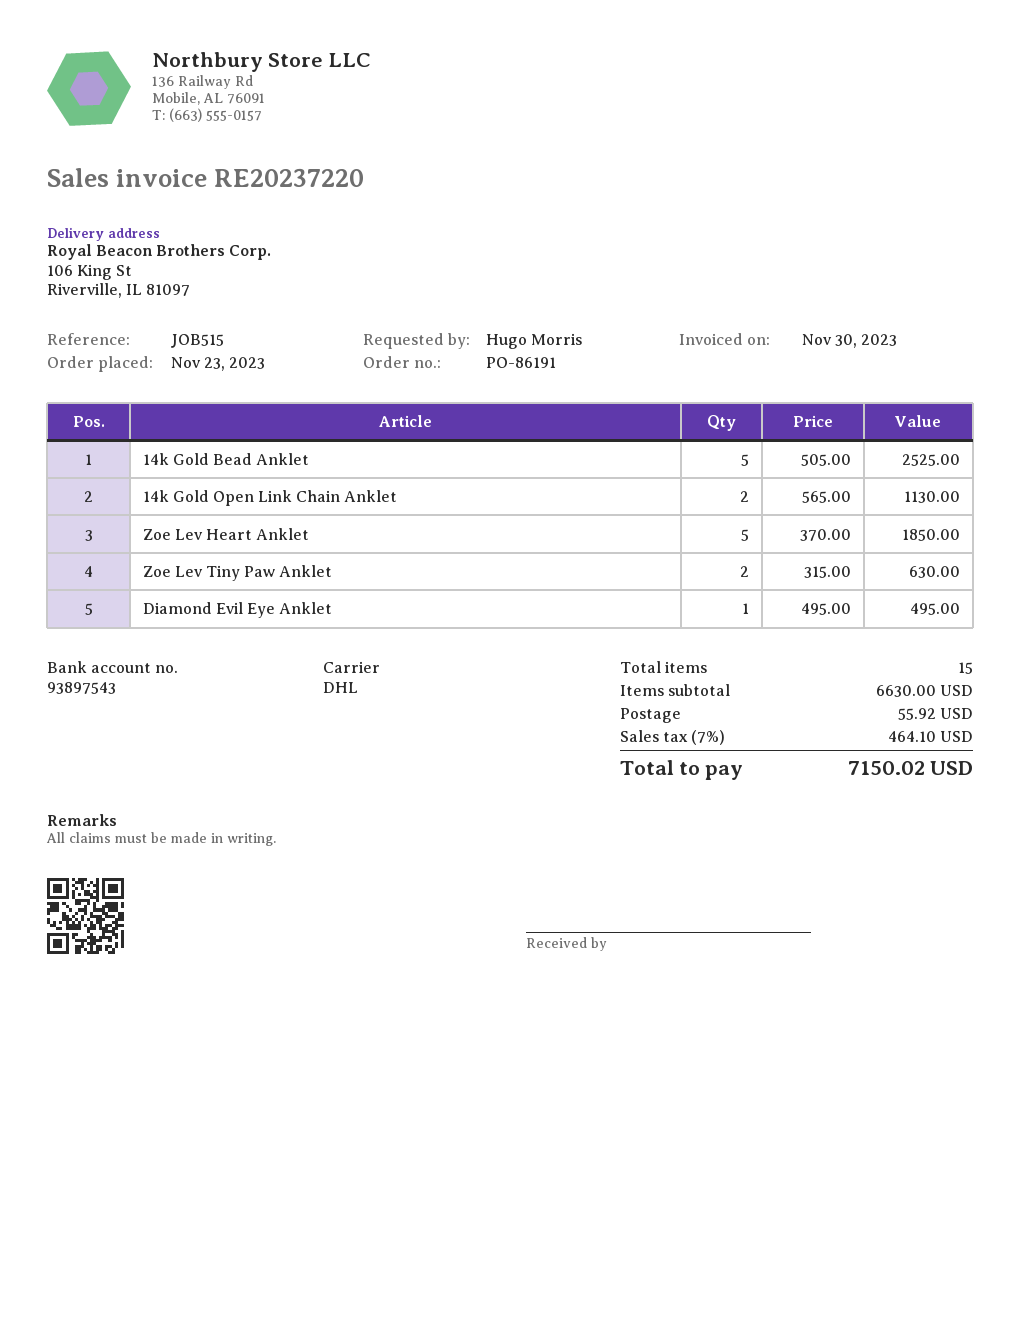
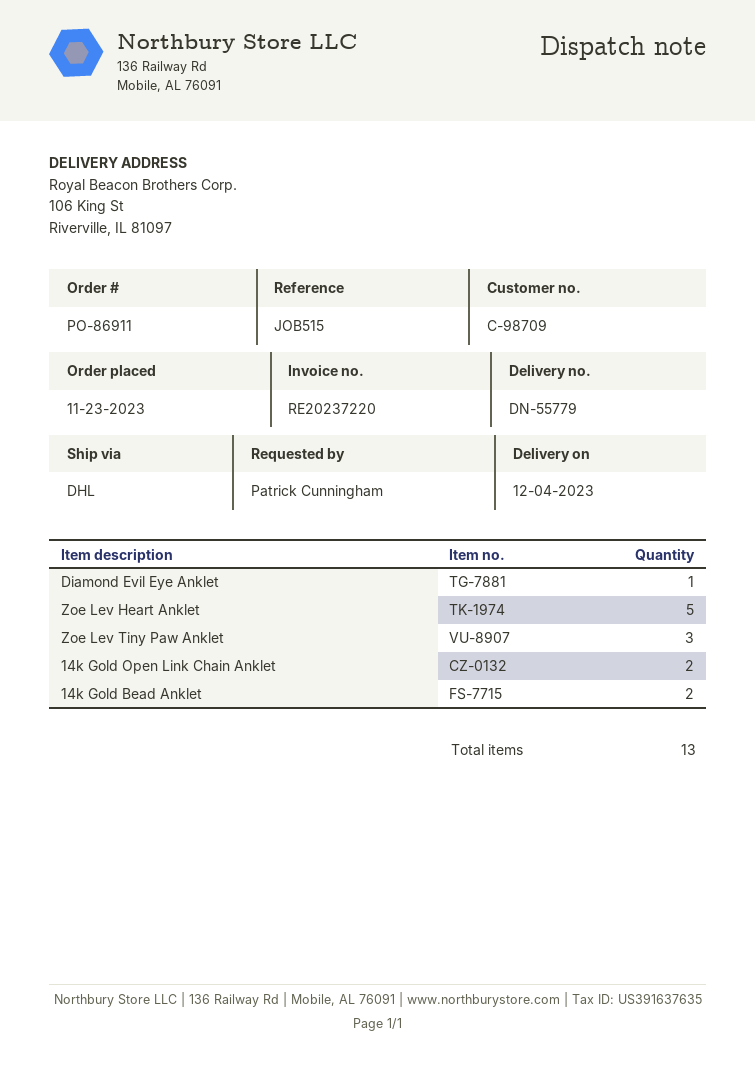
order number: PO-86191 -> PO-86911
ordered by: Hugo Morris -> Patrick Cunningham
14k Gold Bead Anklet: 5 -> 2
Zoe Lev Tiny Paw Anklet: 2 -> 3
total quantity: 15 -> 13

